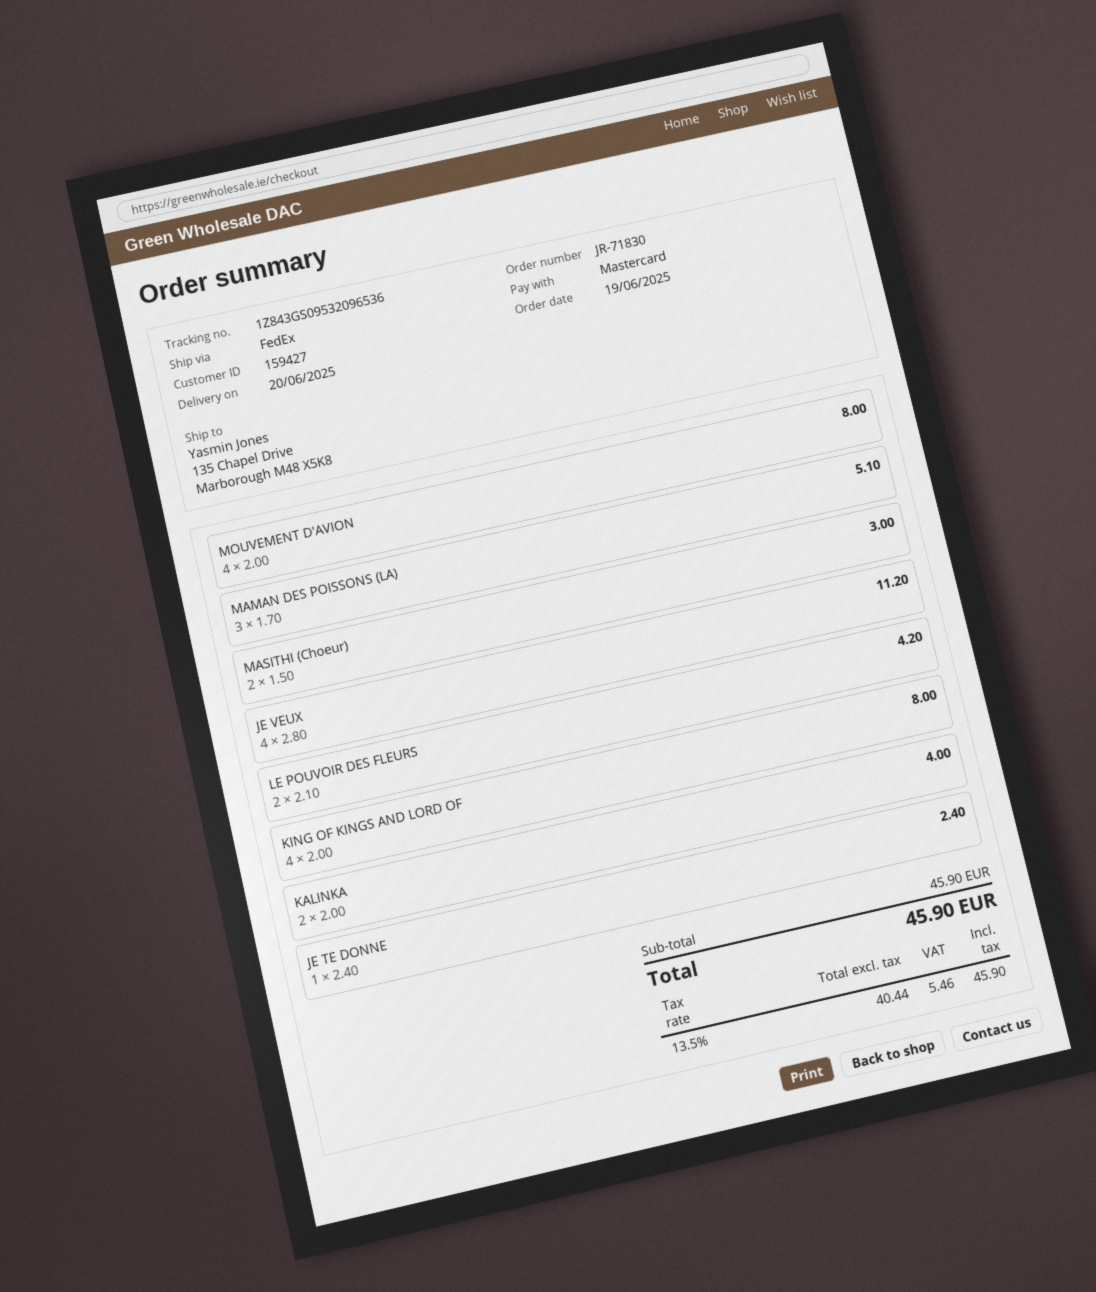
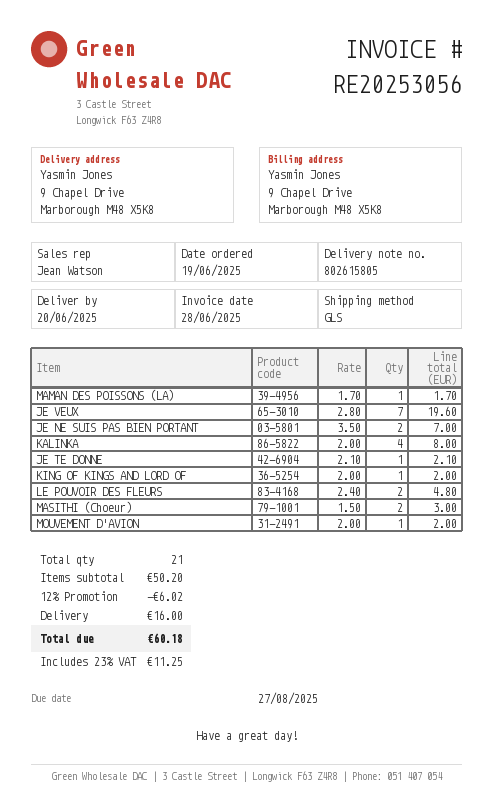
shipping method: FedEx -> GLS
ship to: 135 Chapel Drive, Marborough M48 X5K8 -> 9 Chapel Drive, Marborough M48 X5K8
MOUVEMENT D'AVION: 4 x 2.00 = 8.00 -> 1 x 2.00 = 2.00
MAMAN DES POISSONS (LA): 3 x 1.70 = 5.10 -> 1 x 1.70 = 1.70
JE VEUX: 4 x 2.80 = 11.20 -> 7 x 2.80 = 19.60
LE POUVOIR DES FLEURS: 2 x 2.10 = 4.20 -> 2 x 2.40 = 4.80
KING OF KINGS AND LORD OF: 4 x 2.00 = 8.00 -> 1 x 2.00 = 2.00
KALINKA: 2 x 2.00 = 4.00 -> 4 x 2.00 = 8.00
JE TE DONNE: 1 x 2.40 = 2.40 -> 1 x 2.10 = 2.10
JE NE SUIS PAS BIEN PORTANT: none -> 2 x 3.50 = 7.00
subtotal: 45.90 -> 50.20
discount: none -> 12% = 6.02
shipping: none -> 16.00
tax: 13.5% = 5.46 -> 23% = 11.25
total: 45.90 -> 60.18

